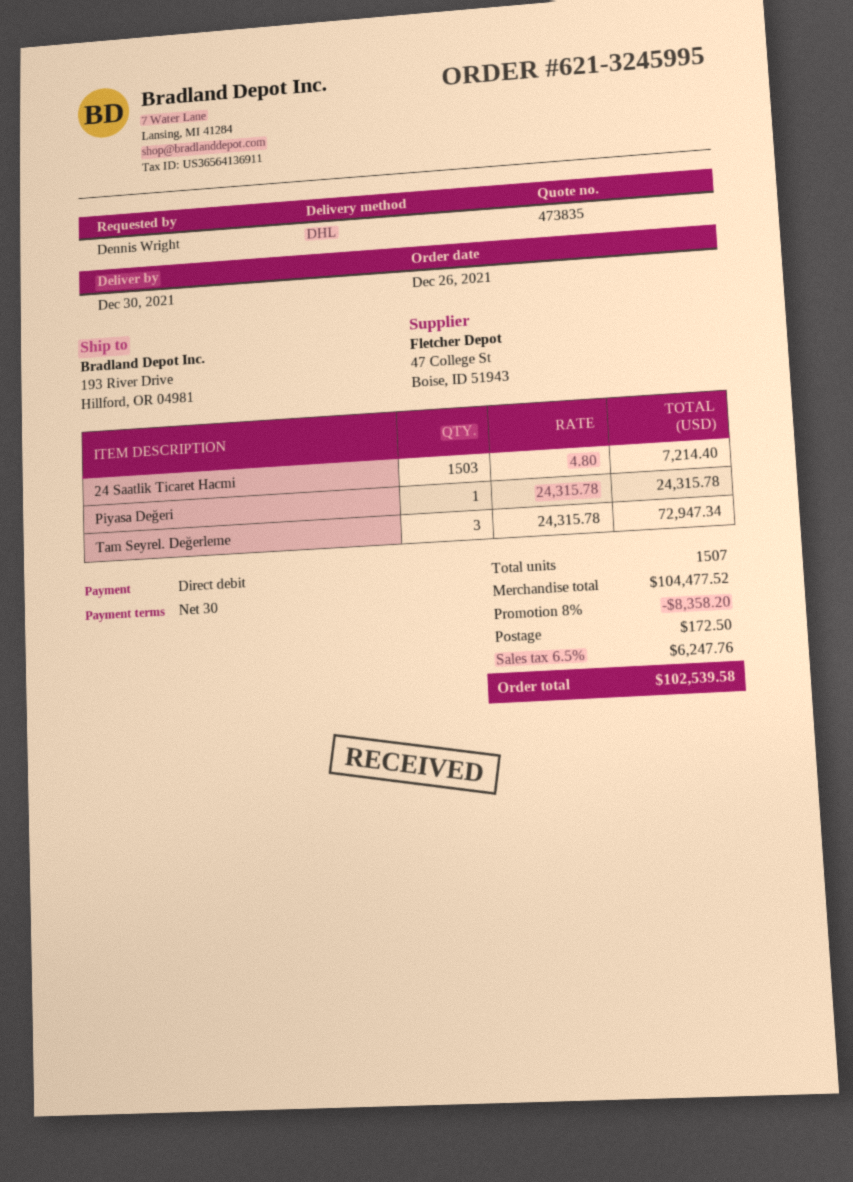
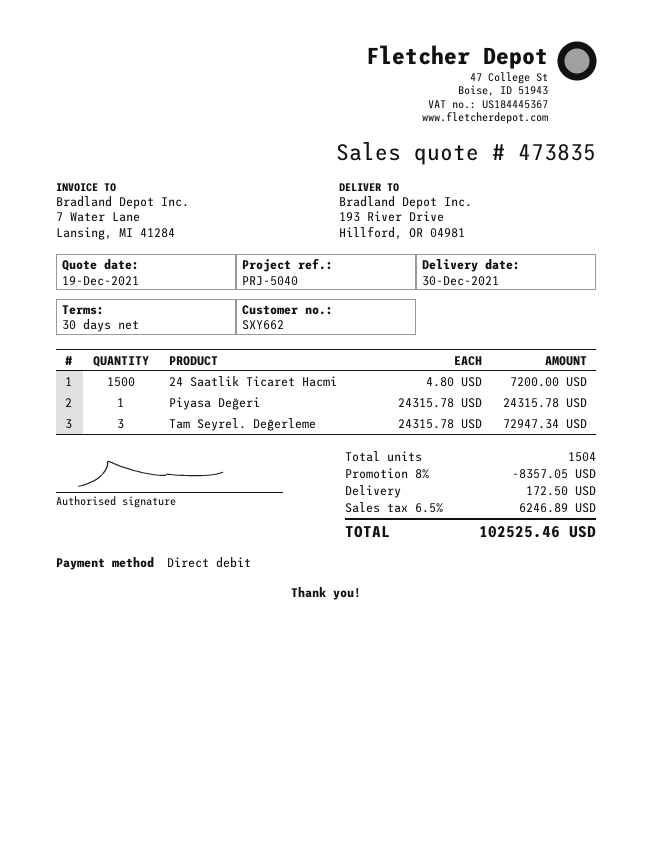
24 Saatlik Ticaret Hacmi: 1503 x 4.80 = 7214.40 -> 1500 x 4.80 = 7200.00
total quantity: 1507 -> 1504
discount: 8% = 8358.20 -> 8% = 8357.05
tax: 6.5% = 6247.76 -> 6.5% = 6246.89
total: 102539.58 -> 102525.46

